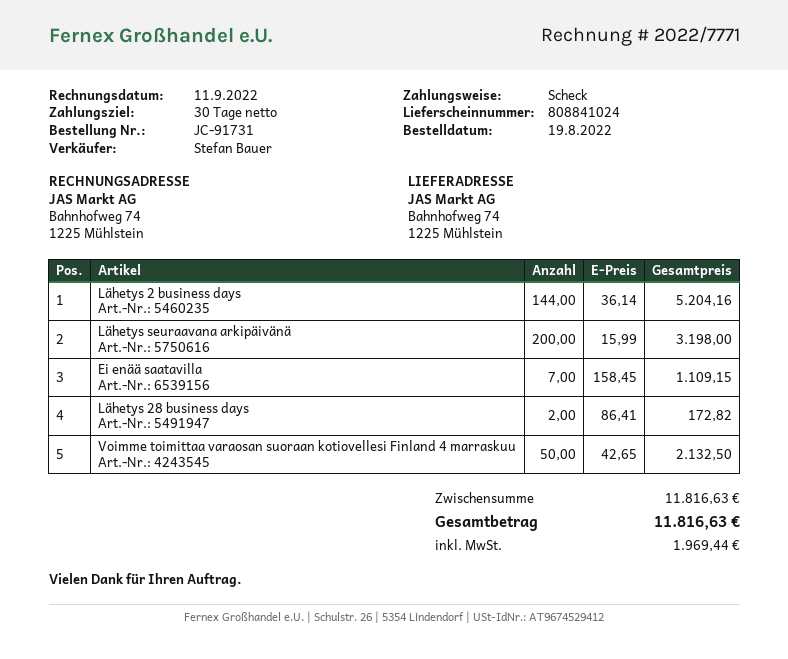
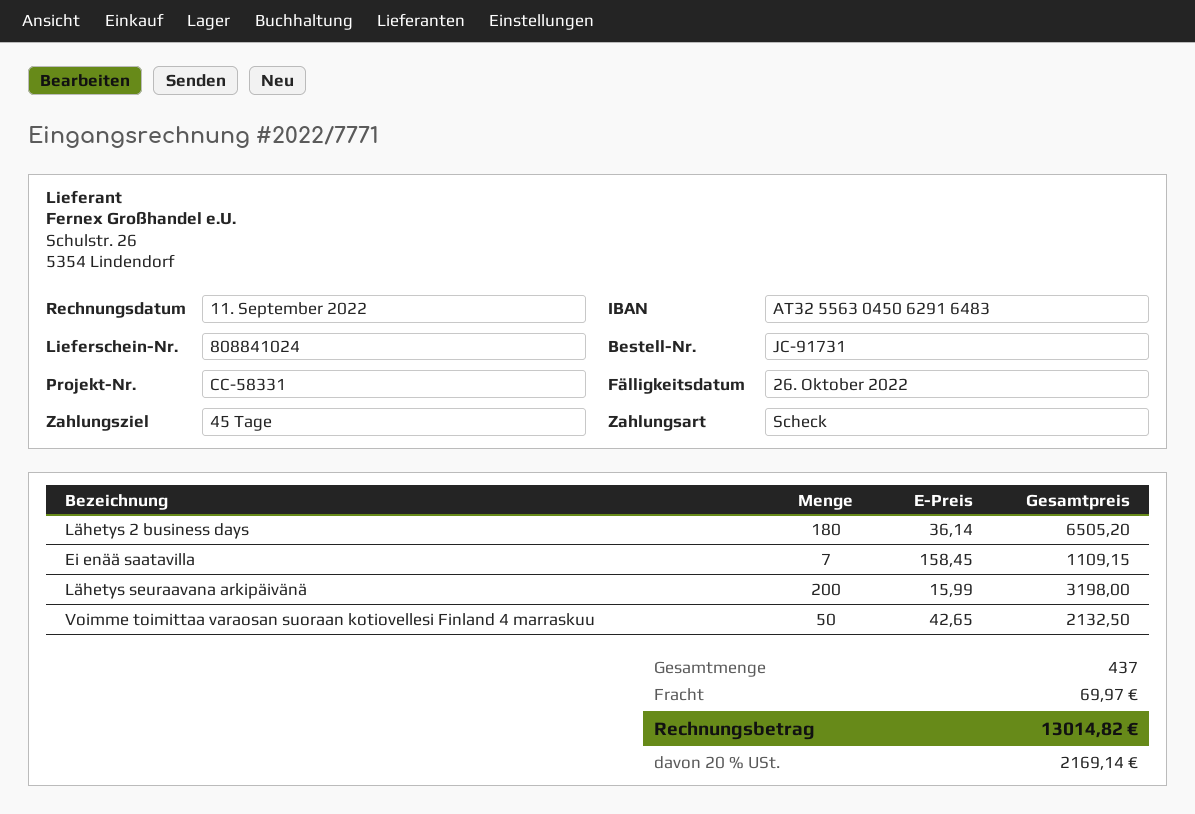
payment terms: 30 days -> 45 days
Lähetys 2 business days: 144 x 36.14 = 5204.16 -> 180 x 36.14 = 6505.20
Lähetys 28 business days: 2 x 86.41 = 172.82 -> none
shipping: none -> 69.97
tax: 1969.44 -> 2169.14
total: 11816.63 -> 13014.82

